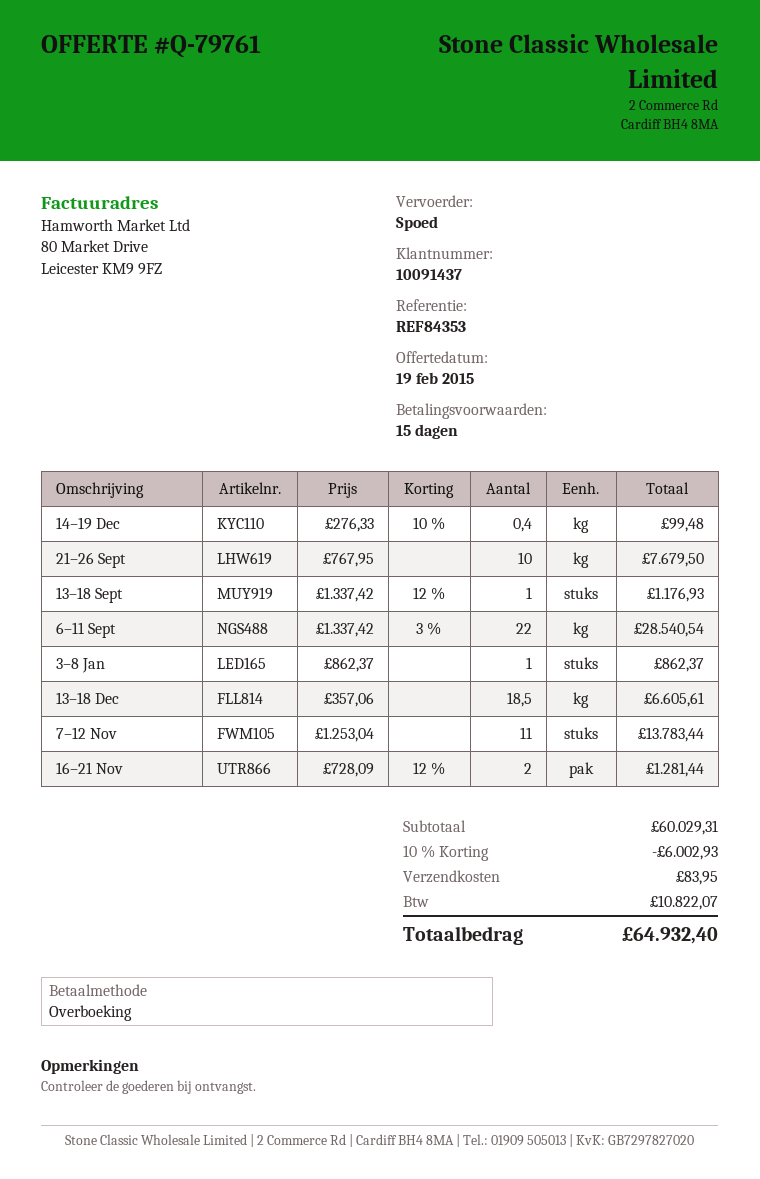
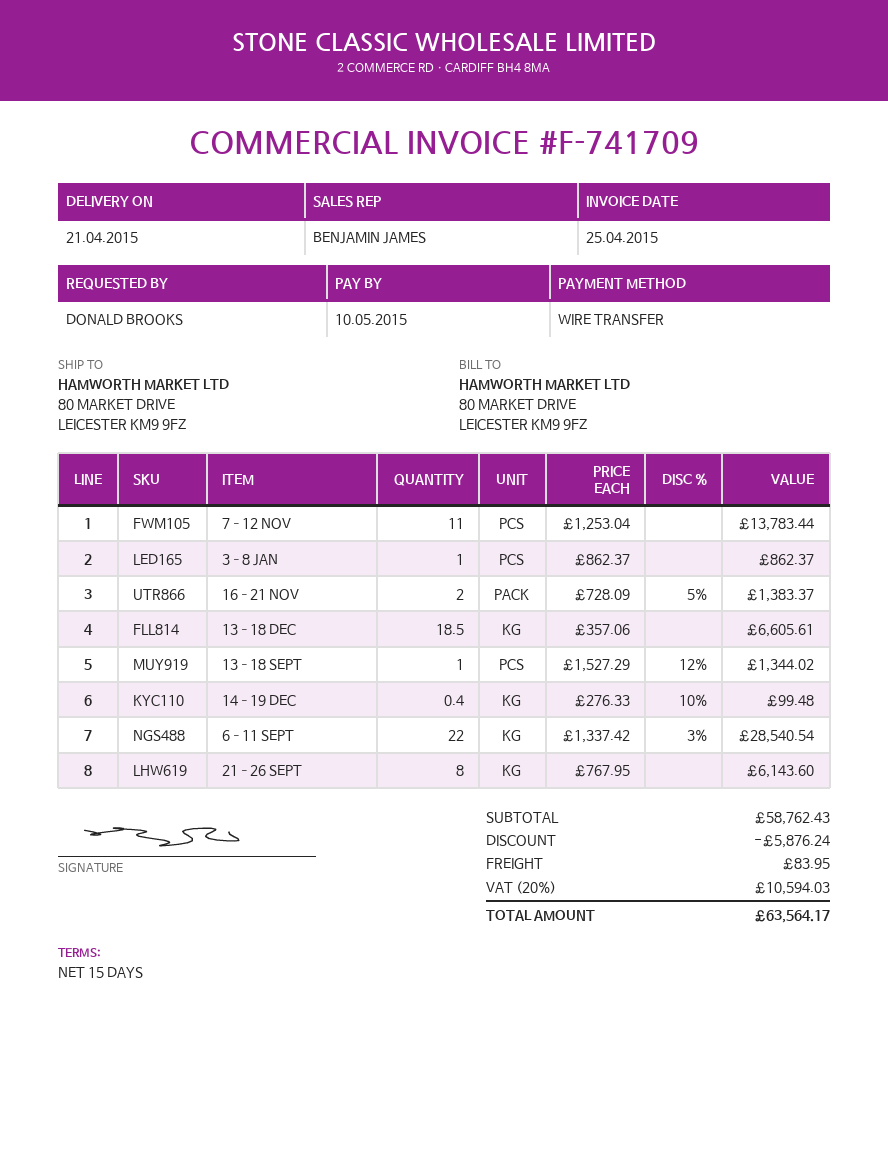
21–26 Sept: 10 x 767.95 = 7679.50 -> 8 x 767.95 = 6143.60
13–18 Sept: 1 x 1337.42 - 12% = 1176.93 -> 1 x 1527.29 - 12% = 1344.02
16–21 Nov: 2 x 728.09 - 12% = 1281.44 -> 2 x 728.09 - 5% = 1383.37
subtotal: 60029.31 -> 58762.43
discount: 6002.93 -> 5876.24
tax: 10822.07 -> 10594.03
total: 64932.40 -> 63564.17

